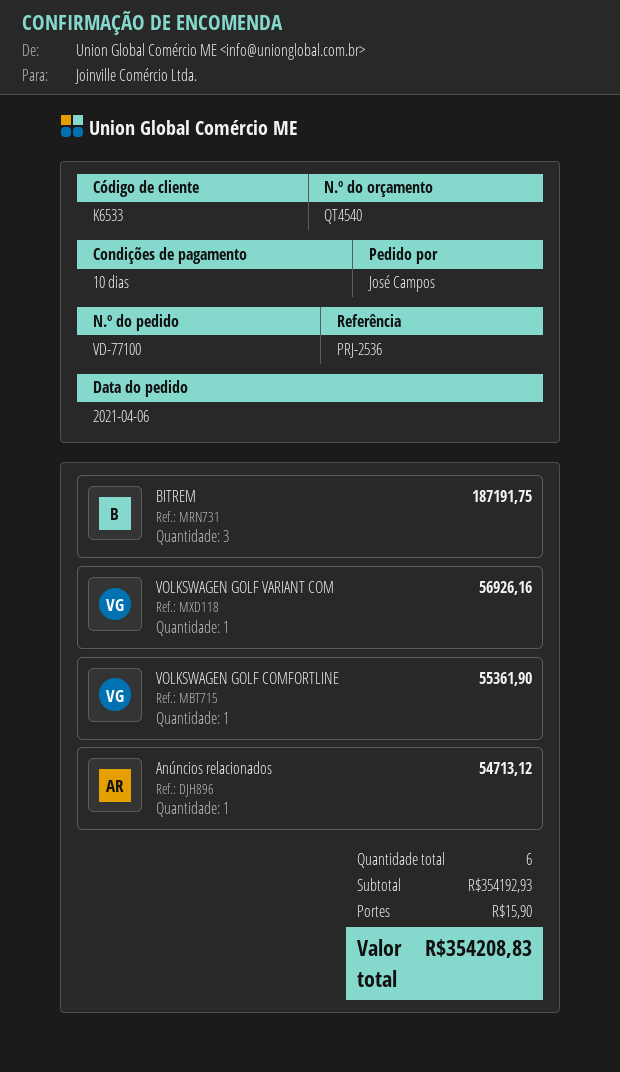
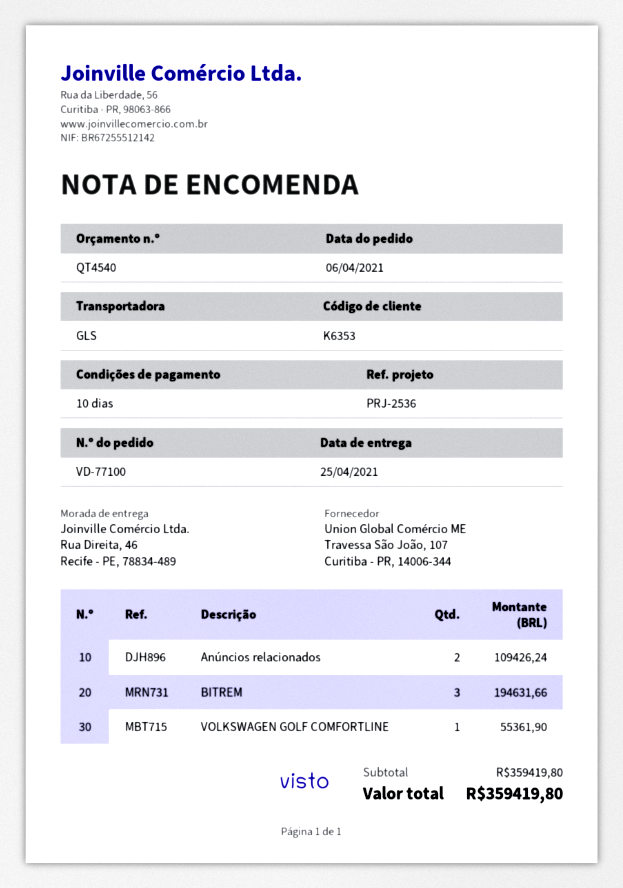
customer number: K6533 -> K6353
BITREM: 3 for 187191.75 -> 3 for 194631.66
VOLKSWAGEN GOLF VARIANT COM: 1 for 56926.16 -> none
Anúncios relacionados: 1 for 54713.12 -> 2 for 109426.24
subtotal: 354192.93 -> 359419.80
shipping: 15.90 -> none
total: 354208.83 -> 359419.80

